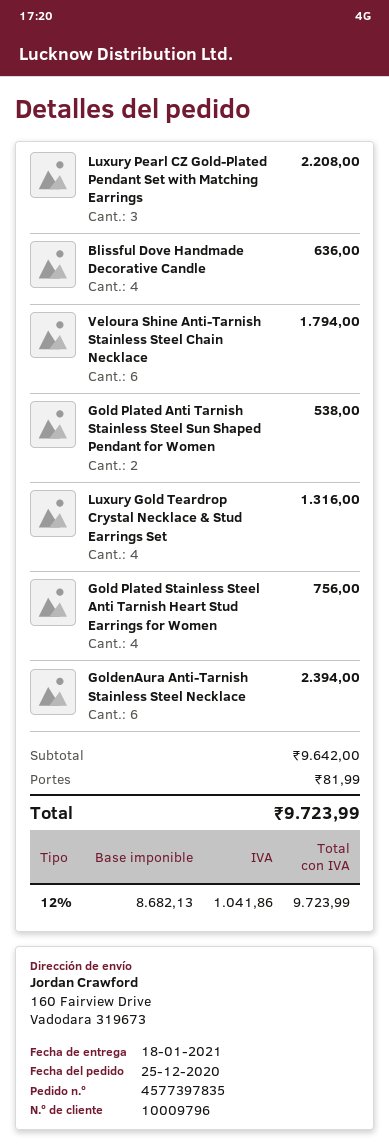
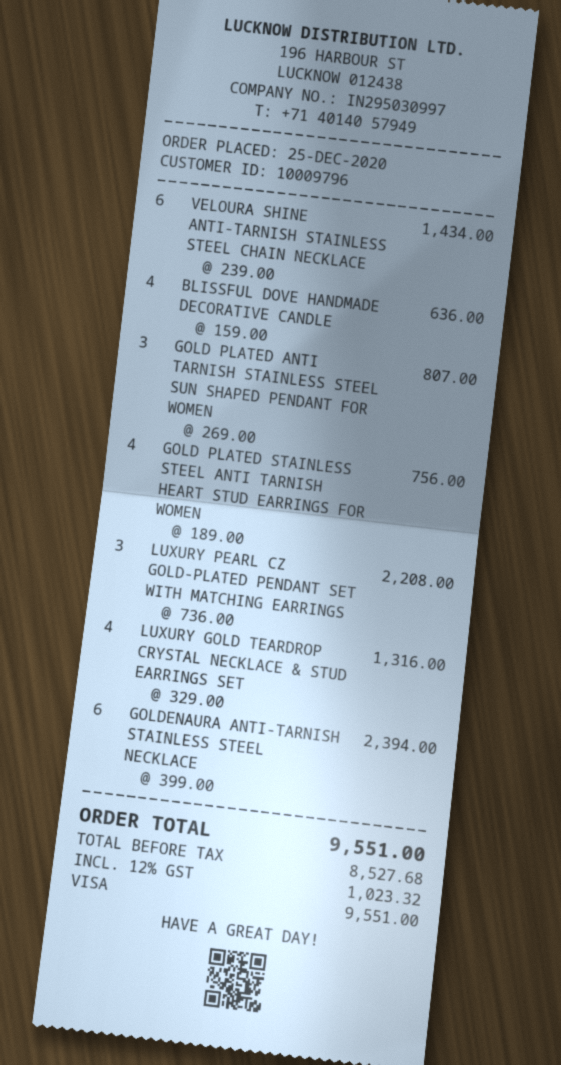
Veloura Shine Anti-Tarnish Stainless Steel Chain Necklace: 6 for 1794.00 -> 6 for 1434.00
Gold Plated Anti Tarnish Stainless Steel Sun Shaped Pendant for Women: 2 for 538.00 -> 3 for 807.00
shipping: 81.99 -> none
net: 8682.13 -> 8527.68
tax: 12% = 1041.86 -> 12% = 1023.32
total: 9723.99 -> 9551.00

